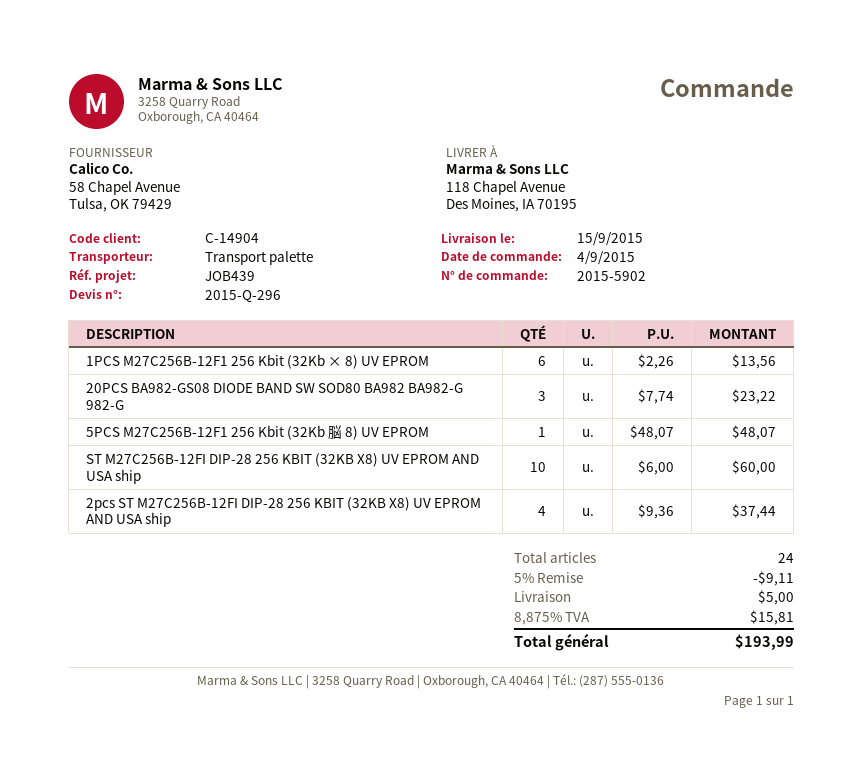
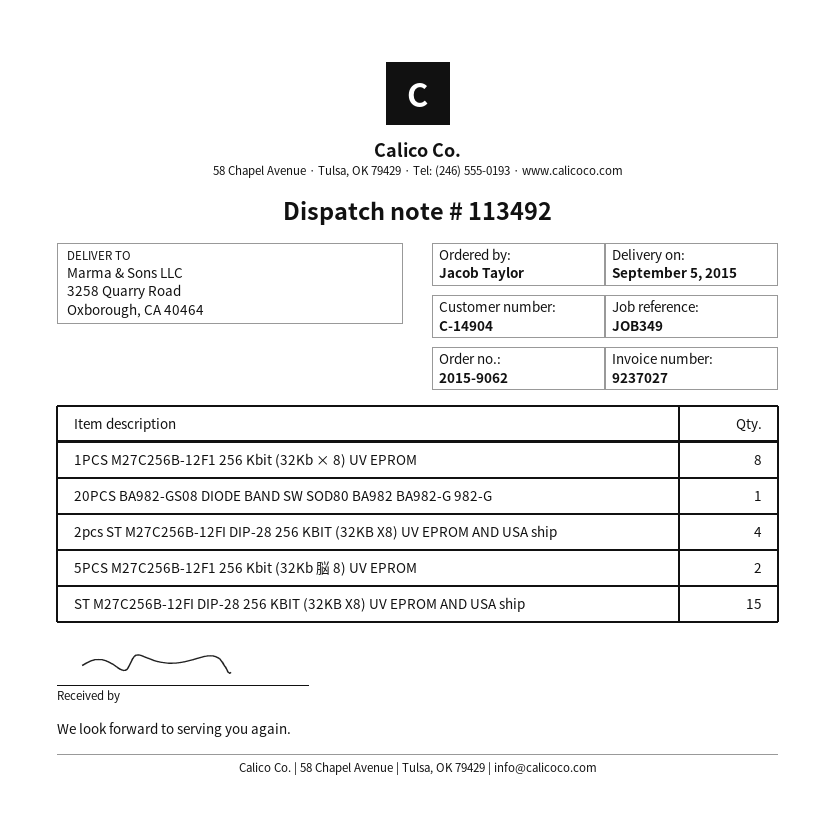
order number: 2015-5902 -> 2015-9062
delivery date: 2015-09-15 -> 2015-09-05
reference: JOB439 -> JOB349
ship to: 118 Chapel Avenue, Des Moines, IA 70195 -> 3258 Quarry Road, Oxborough, CA 40464
1PCS M27C256B-12F1 256 Kbit (32Kb × 8) UV EPROM: 6 -> 8
20PCS BA982-GS08 DIODE BAND SW SOD80 BA982 BA982-G 982-G: 3 -> 1
5PCS M27C256B-12F1 256 Kbit (32Kb 脳 8) UV EPROM: 1 -> 2
ST M27C256B-12FI DIP-28 256 KBIT (32KB X8) UV EPROM AND USA ship: 10 -> 15

